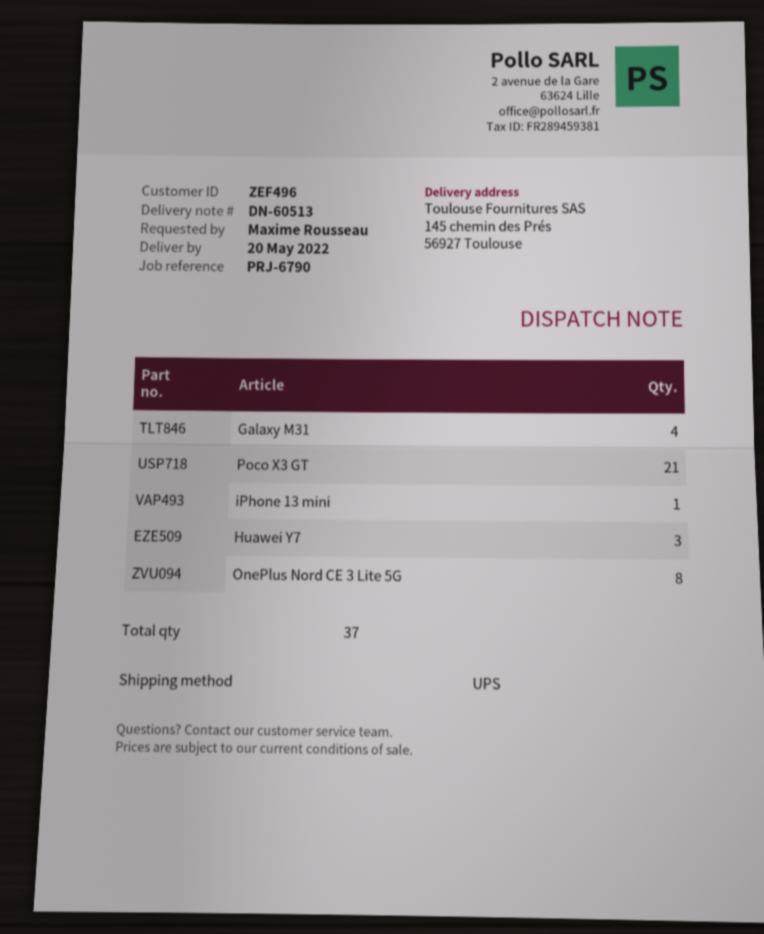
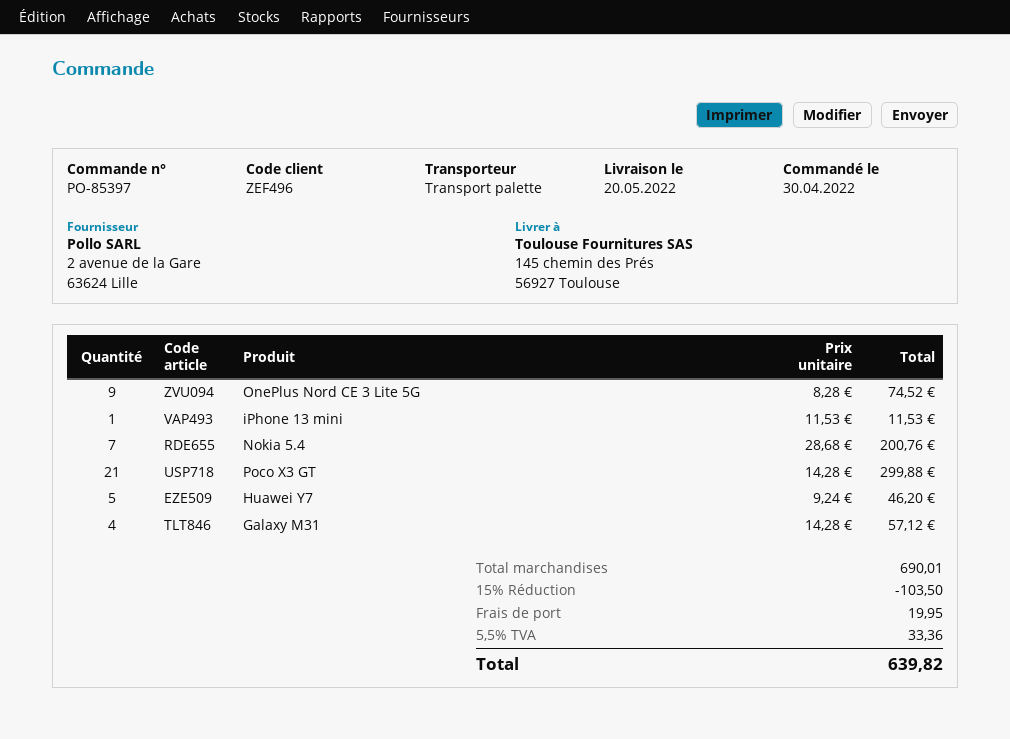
shipping method: UPS -> pallet freight
Huawei Y7: 3 -> 5
OnePlus Nord CE 3 Lite 5G: 8 -> 9
Nokia 5.4: none -> 7

